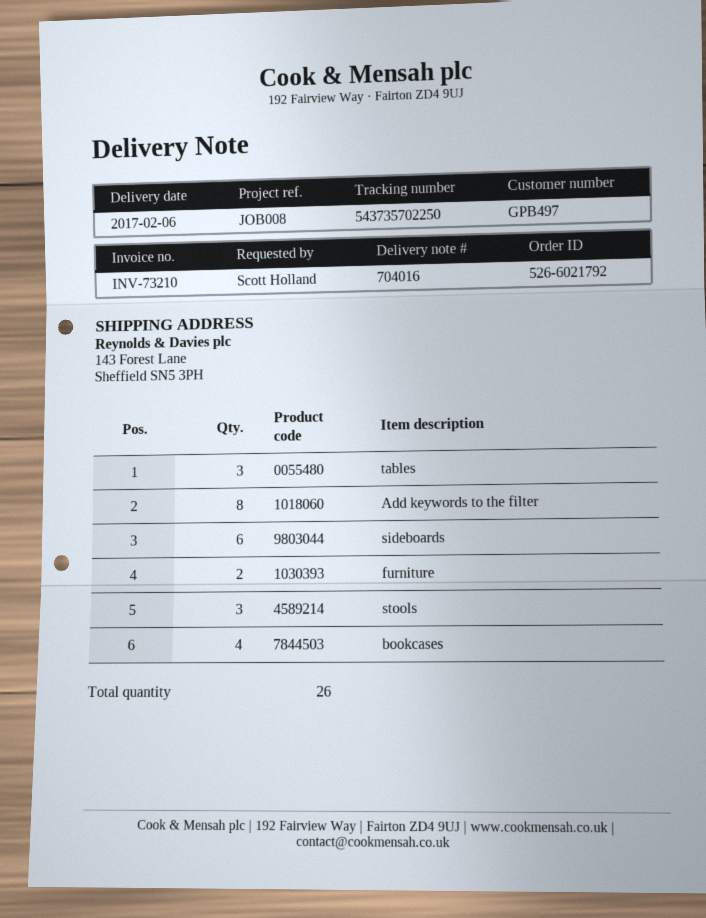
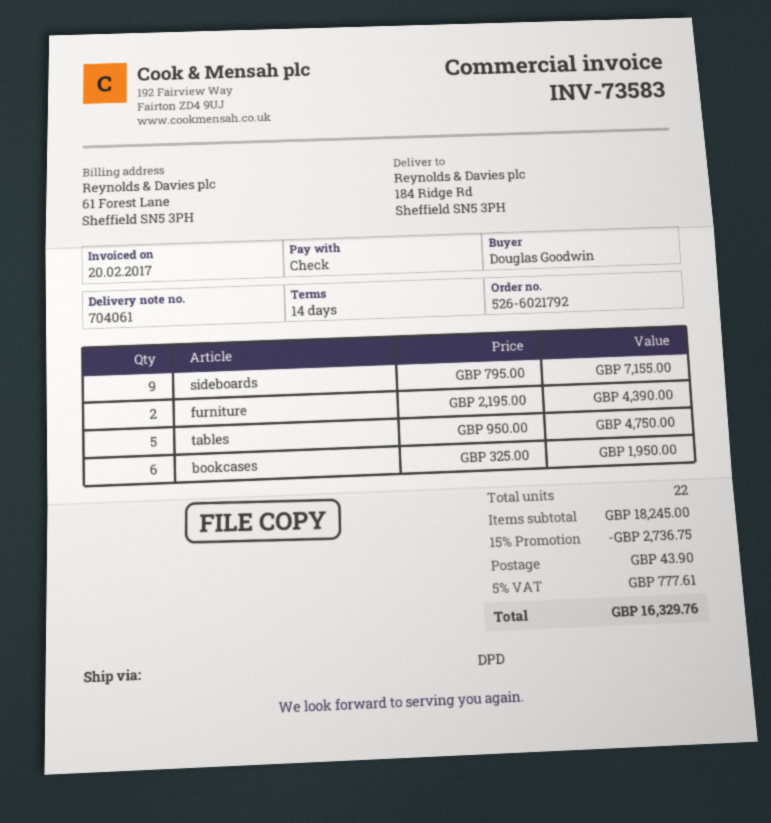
delivery note number: 704016 -> 704061
invoice number: INV-73210 -> INV-73583
ordered by: Scott Holland -> Douglas Goodwin
ship to: 143 Forest Lane, Sheffield SN5 3PH -> 184 Ridge Rd, Sheffield SN5 3PH
tables: 3 -> 5
Add keywords to the filter: 8 -> none
sideboards: 6 -> 9
stools: 3 -> none
bookcases: 4 -> 6
total quantity: 26 -> 22

